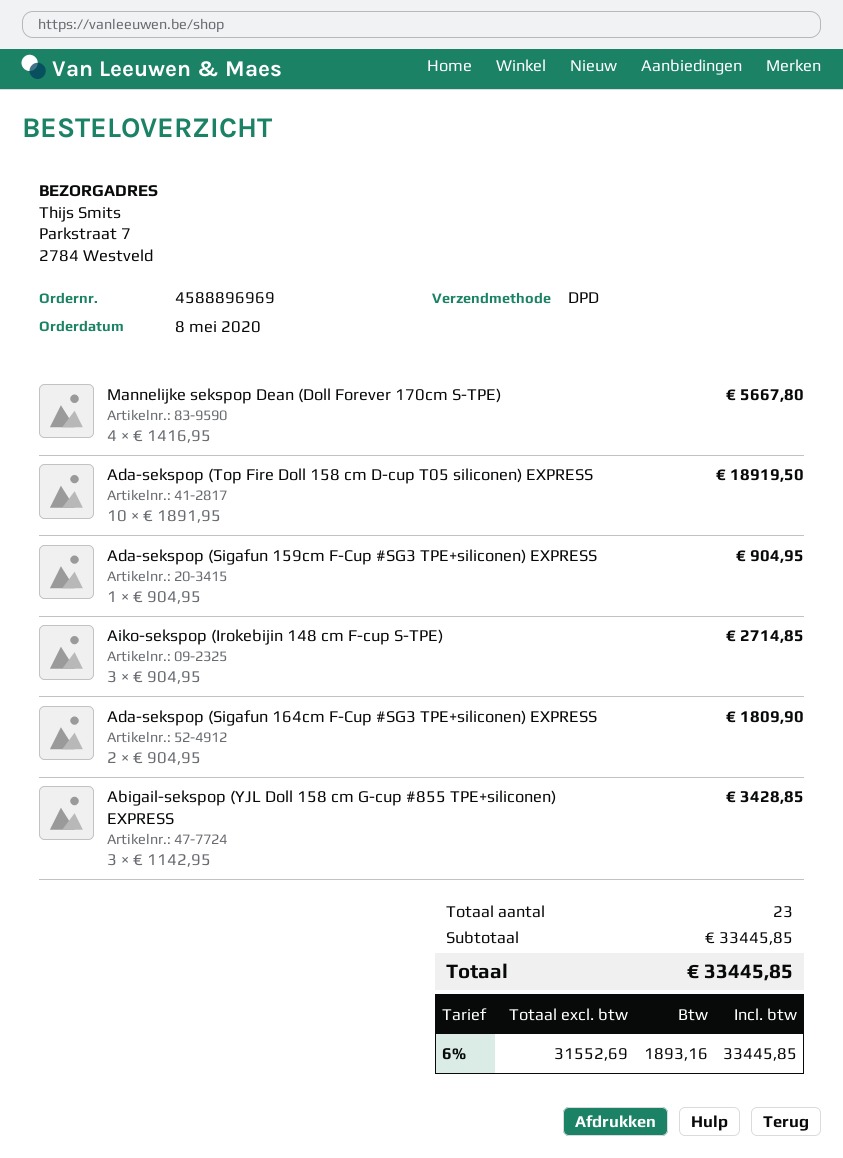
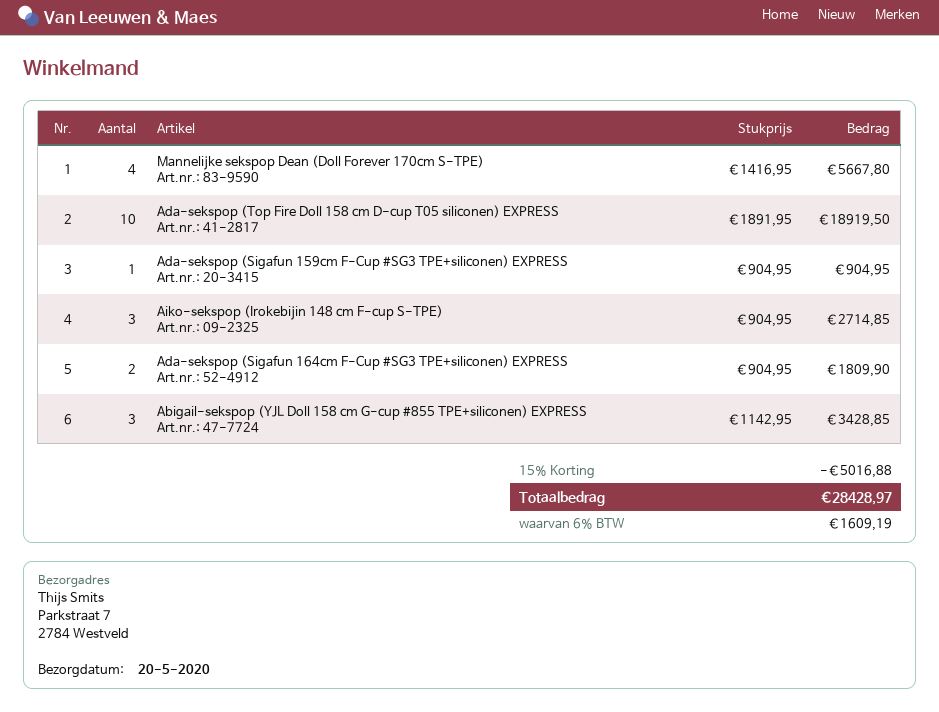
discount: none -> 15% = 5016.88
tax: 6% = 1893.16 -> 6% = 1609.19
total: 33445.85 -> 28428.97

